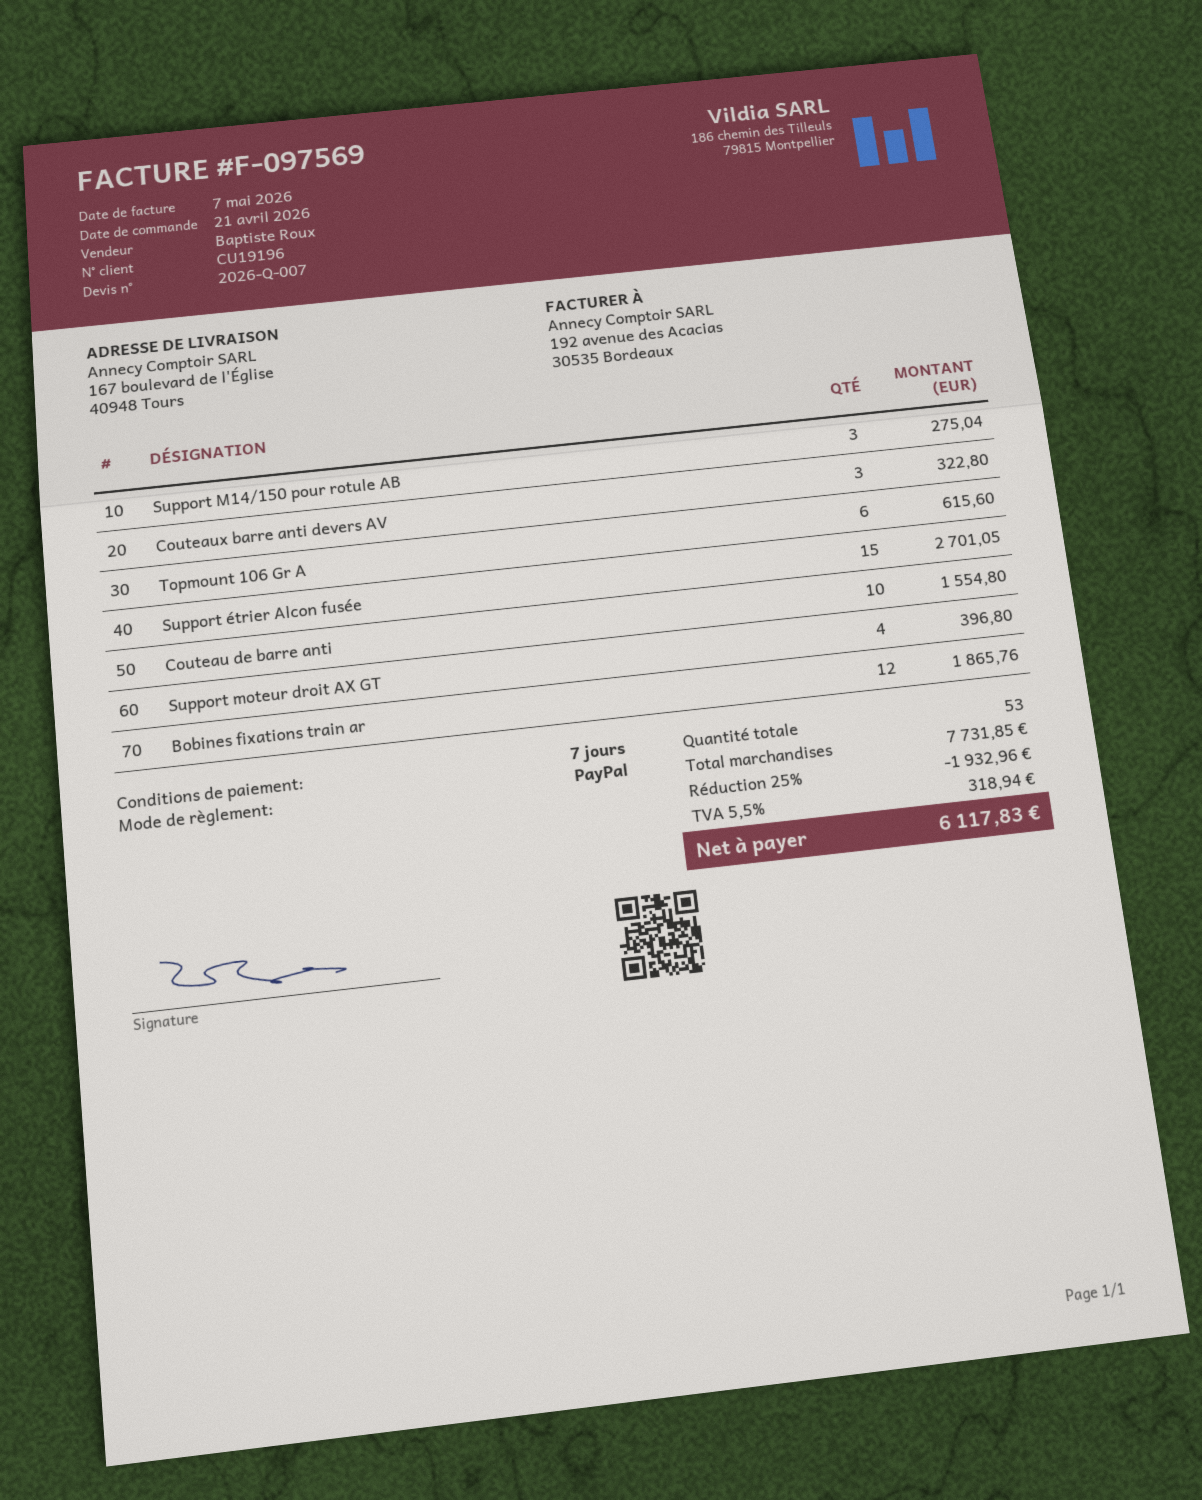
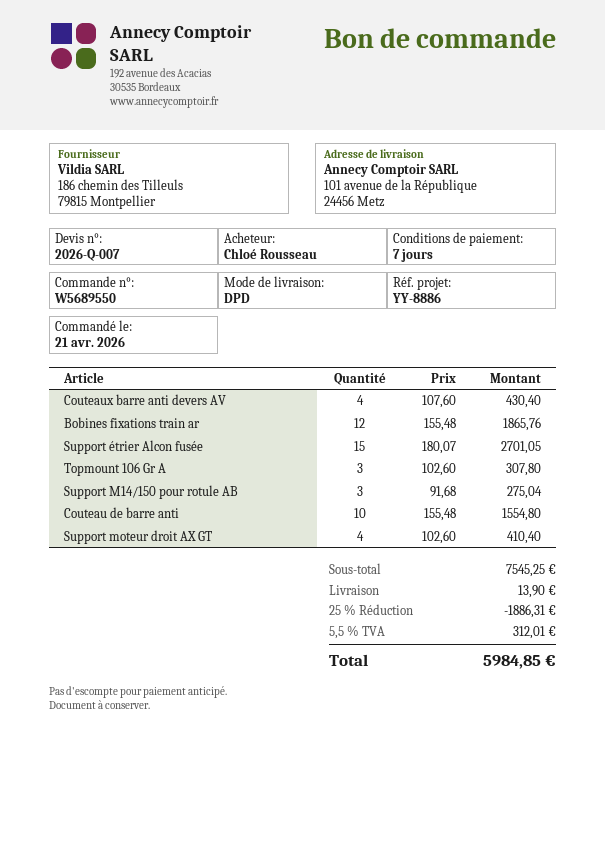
ship to: 167 boulevard de l'Église, 40948 Tours -> 101 avenue de la République, 24456 Metz
Couteaux barre anti devers AV: 3 for 322.80 -> 4 for 430.40
Topmount 106 Gr A: 6 for 615.60 -> 3 for 307.80
Support moteur droit AX GT: 4 for 396.80 -> 4 for 410.40
subtotal: 7731.85 -> 7545.25
discount: 25% = 1932.96 -> 25% = 1886.31
shipping: none -> 13.90
tax: 5.5% = 318.94 -> 5.5% = 312.01
total: 6117.83 -> 5984.85

